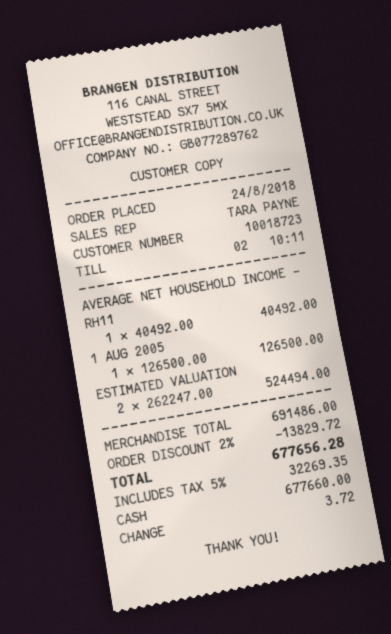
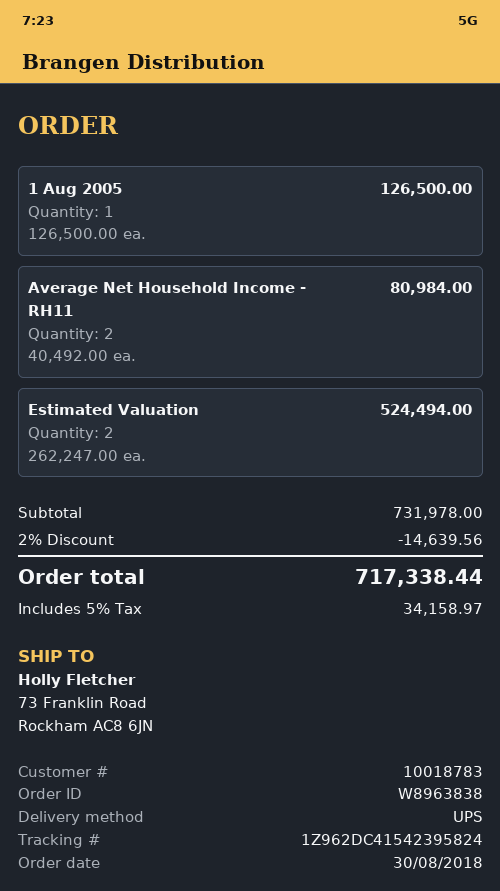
order date: 2018-08-24 -> 2018-08-30
customer number: 10018723 -> 10018783
AVERAGE NET HOUSEHOLD INCOME - RH11: 1 x 40492.00 = 40492.00 -> 2 x 40492.00 = 80984.00
subtotal: 691486.00 -> 731978.00
discount: 2% = 13829.72 -> 2% = 14639.56
tax: 5% = 32269.35 -> 5% = 34158.97
total: 677656.28 -> 717338.44

